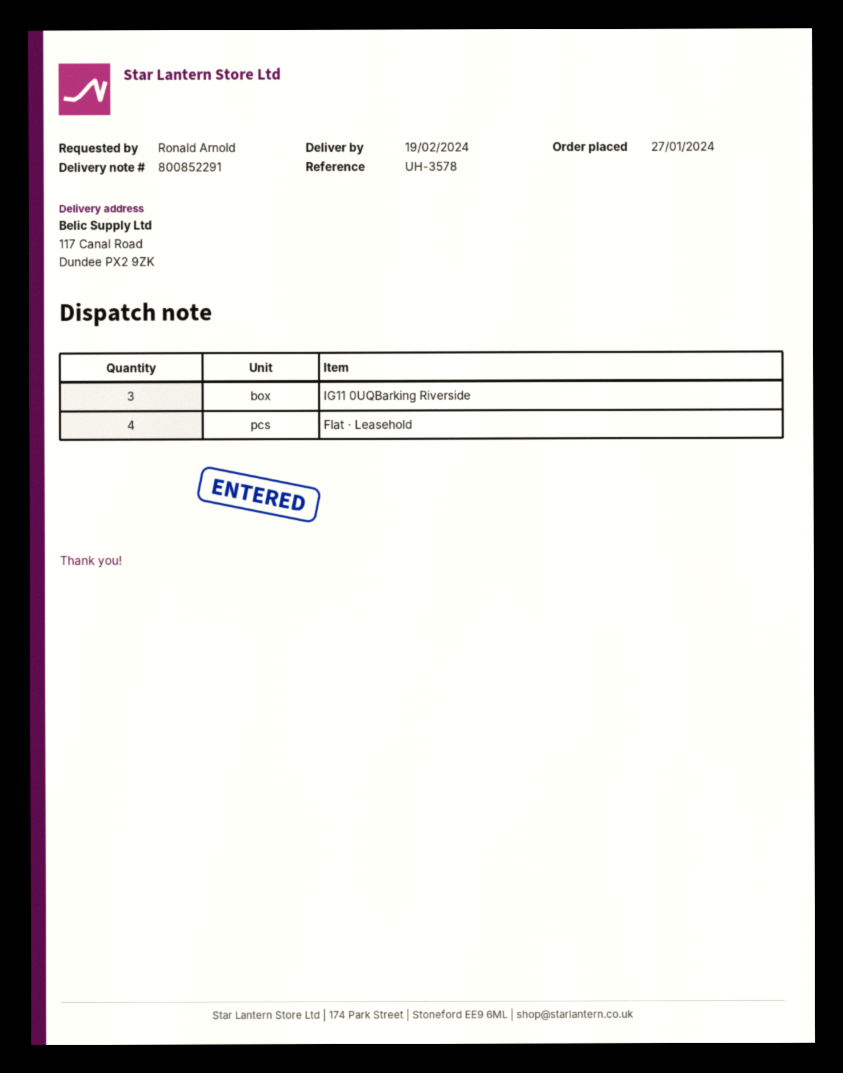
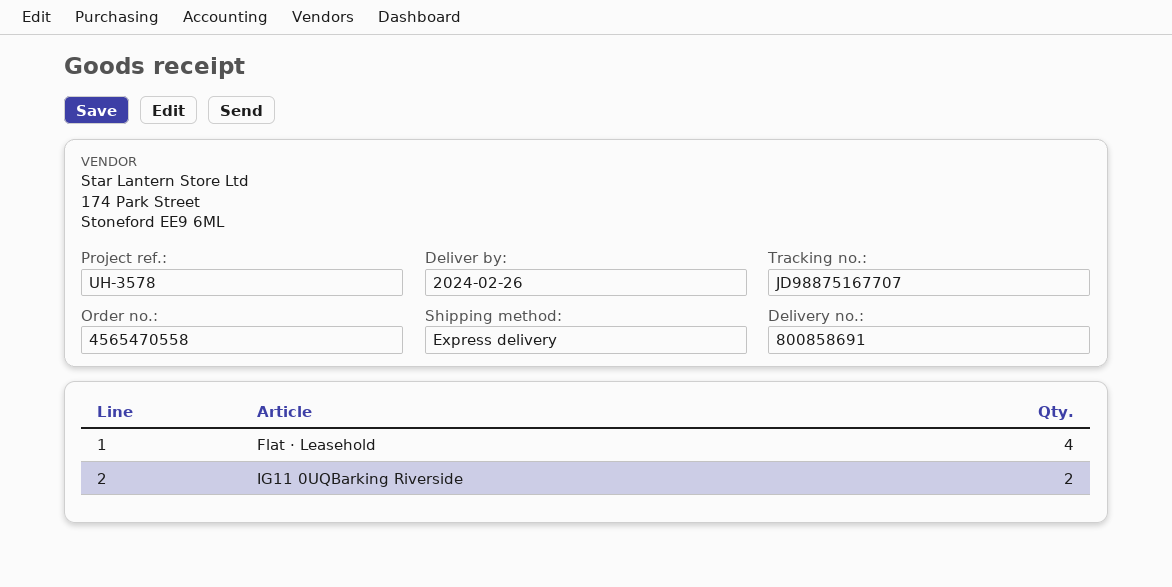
delivery note number: 800852291 -> 800858691
delivery date: 2024-02-19 -> 2024-02-26
IG11 0UQBarking Riverside: 3 -> 2

